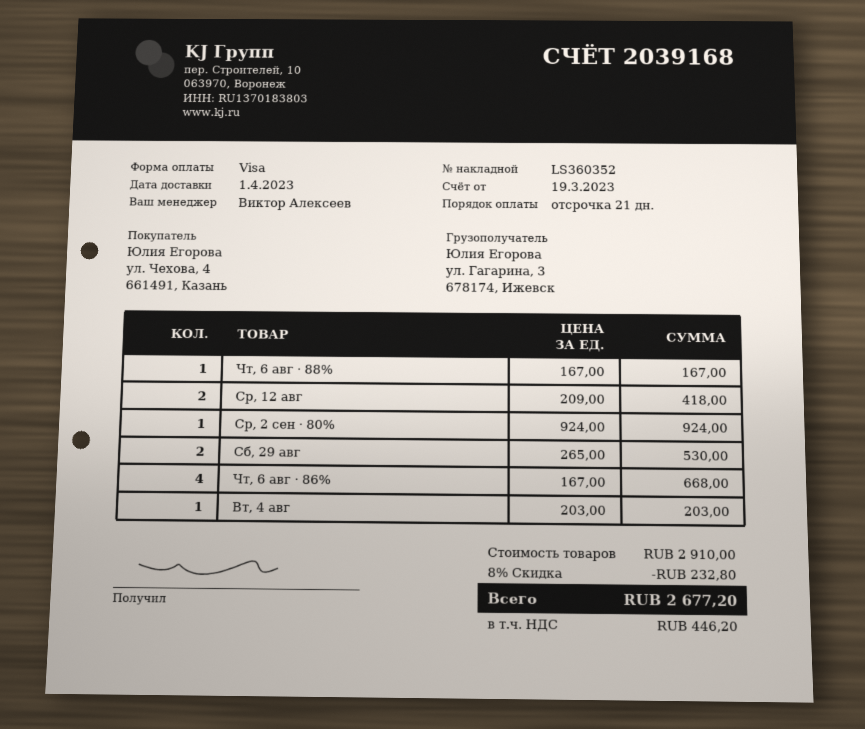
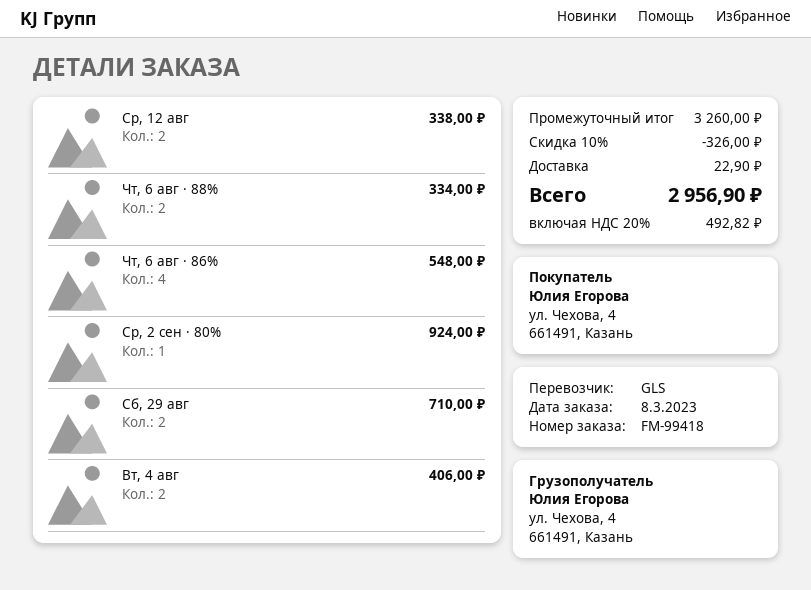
ship to: ул. Гагарина, 3, 678174, Ижевск -> ул. Чехова, 4, 661491, Казань
Чт, 6 авг · 88%: 1 for 167.00 -> 2 for 334.00
Ср, 12 авг: 2 for 418.00 -> 2 for 338.00
Сб, 29 авг: 2 for 530.00 -> 2 for 710.00
Чт, 6 авг · 86%: 4 for 668.00 -> 4 for 548.00
Вт, 4 авг: 1 for 203.00 -> 2 for 406.00
subtotal: 2910.00 -> 3260.00
discount: 8% = 232.80 -> 10% = 326.00
shipping: none -> 22.90
tax: 446.20 -> 492.82
total: 2677.20 -> 2956.90

